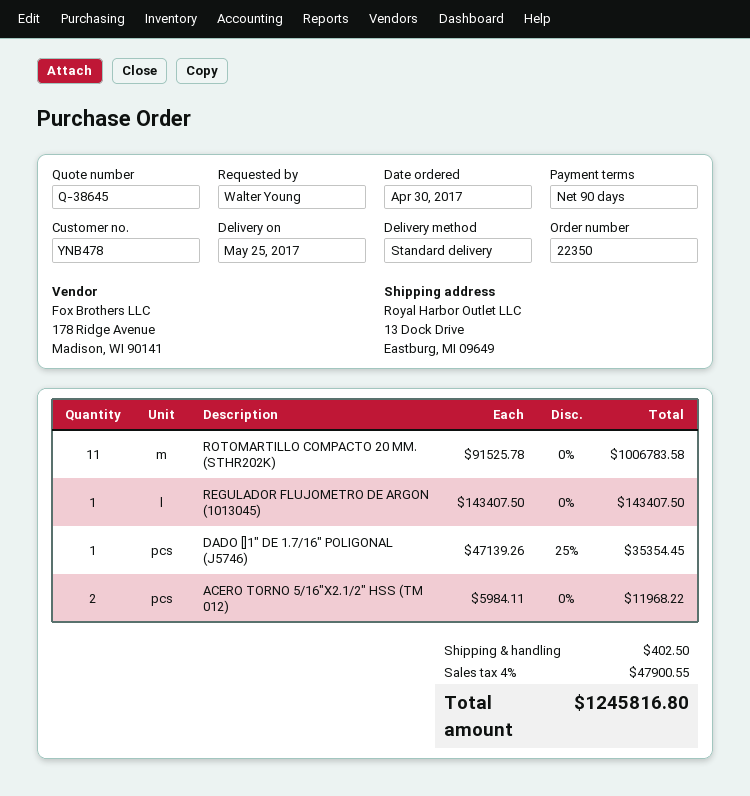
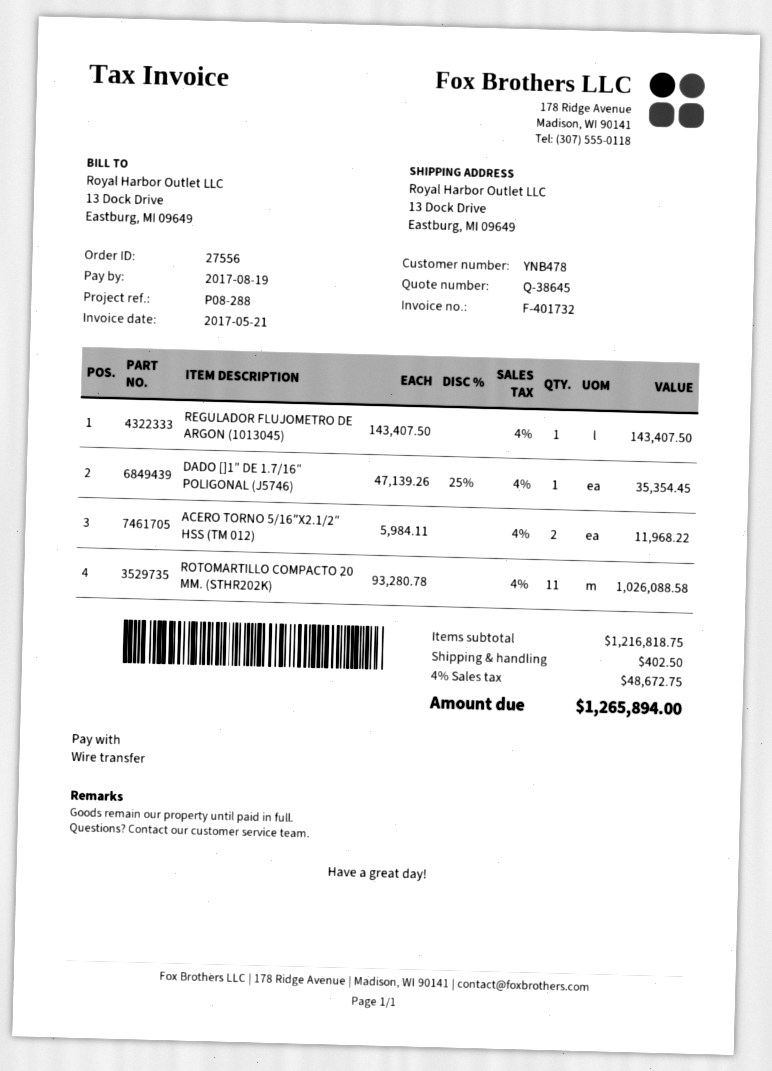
order number: 22350 -> 27556
ROTOMARTILLO COMPACTO 20 MM. (STHR202K): 11 x 91525.78 = 1006783.58 -> 11 x 93280.78 = 1026088.58
tax: 4% = 47900.55 -> 4% = 48672.75
total: 1245816.80 -> 1265894.00

